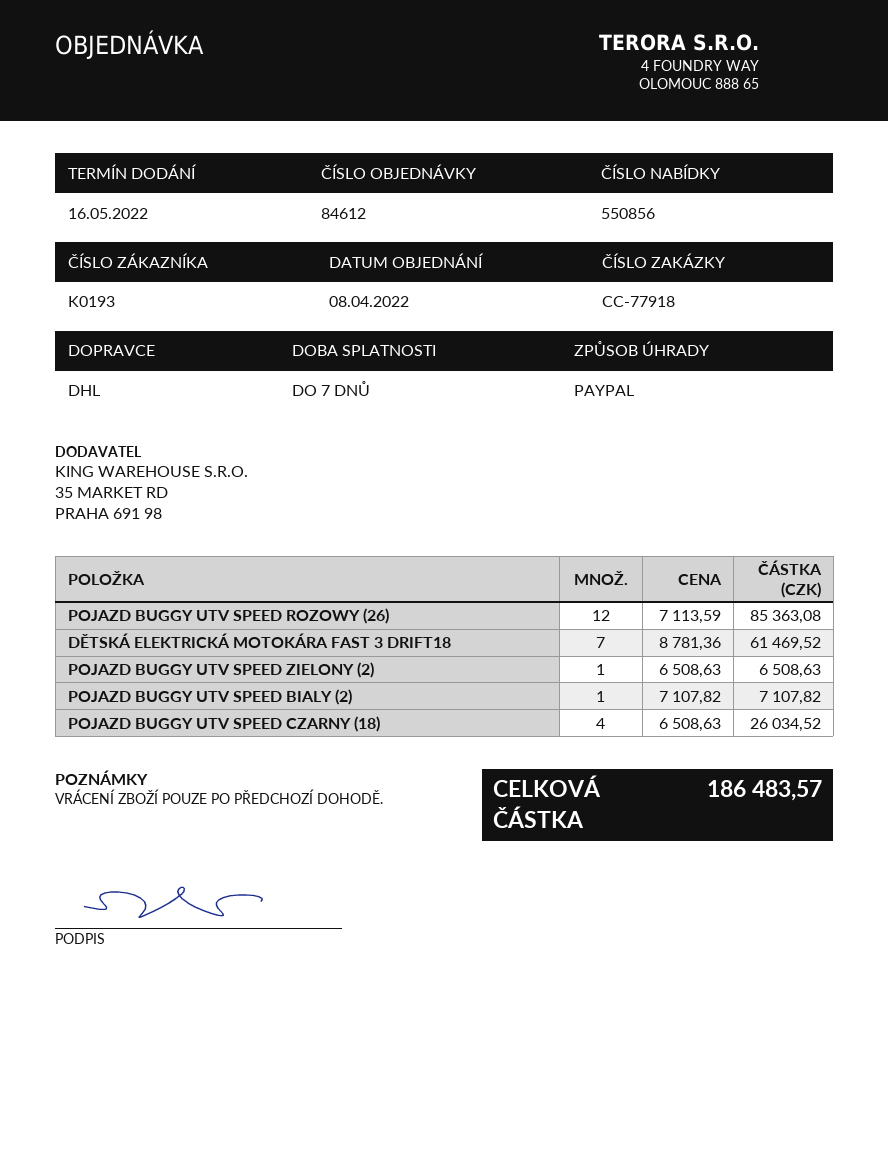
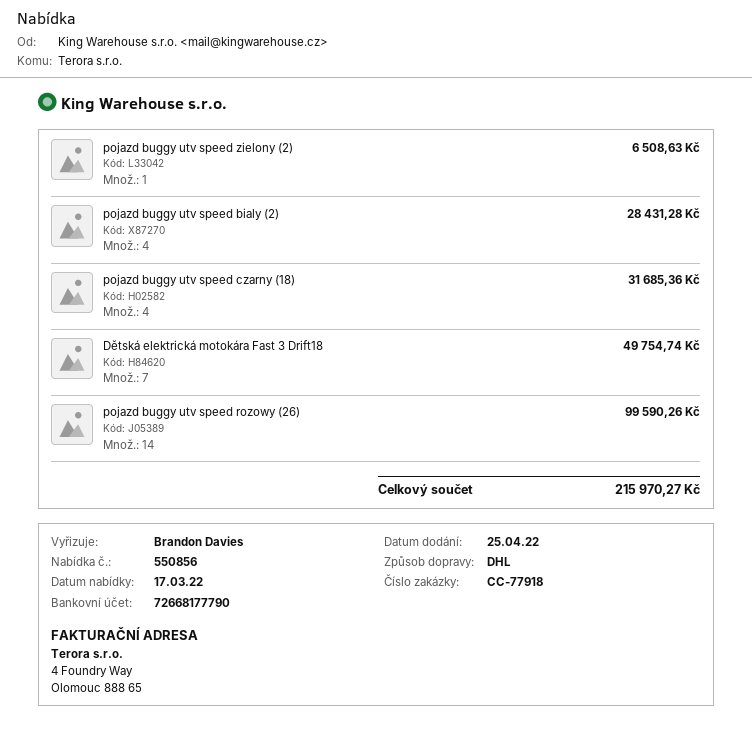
delivery date: 2022-05-16 -> 2022-04-25
POJAZD BUGGY UTV SPEED ROZOWY (26): 12 for 85363.08 -> 14 for 99590.26
DĚTSKÁ ELEKTRICKÁ MOTOKÁRA FAST 3 DRIFT18: 7 for 61469.52 -> 7 for 49754.74
POJAZD BUGGY UTV SPEED BIALY (2): 1 for 7107.82 -> 4 for 28431.28
POJAZD BUGGY UTV SPEED CZARNY (18): 4 for 26034.52 -> 4 for 31685.36
total: 186483.57 -> 215970.27

